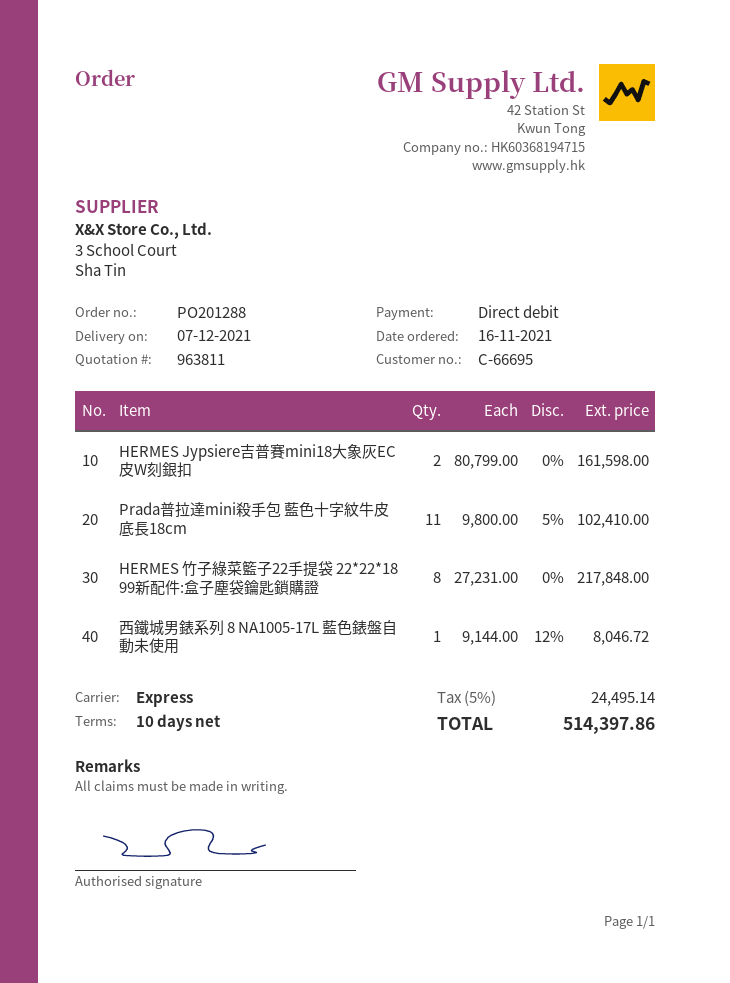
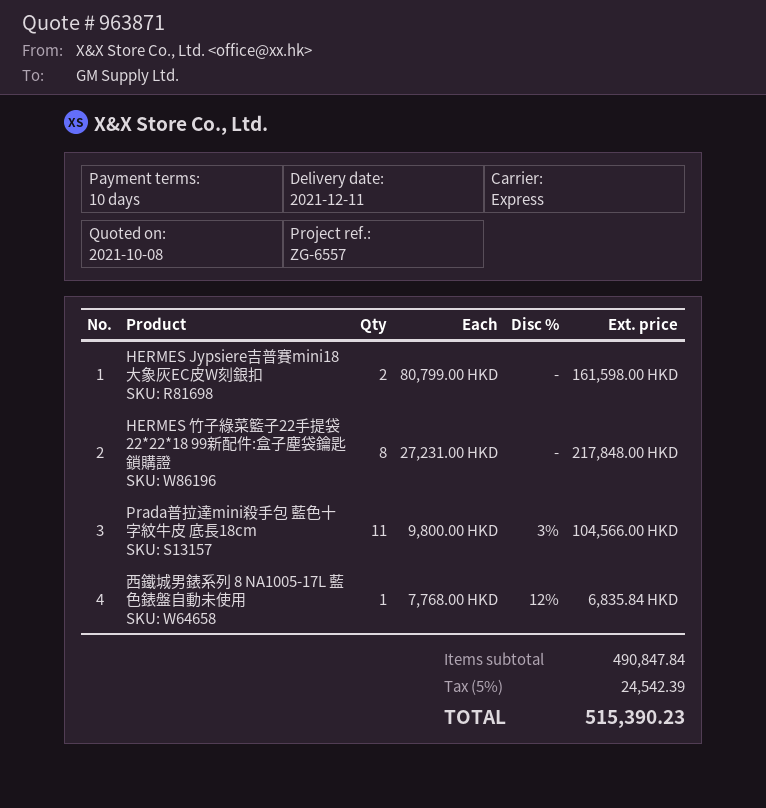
quote number: 963811 -> 963871
delivery date: 2021-12-07 -> 2021-12-11
Prada普拉達mini殺手包 藍色十字紋牛皮 底長18cm: 11 x 9800.00 - 5% = 102410.00 -> 11 x 9800.00 - 3% = 104566.00
西鐵城男錶系列 8 NA1005-17L 藍色錶盤自動未使用: 1 x 9144.00 - 12% = 8046.72 -> 1 x 7768.00 - 12% = 6835.84
tax: 5% = 24495.14 -> 5% = 24542.39
total: 514397.86 -> 515390.23

